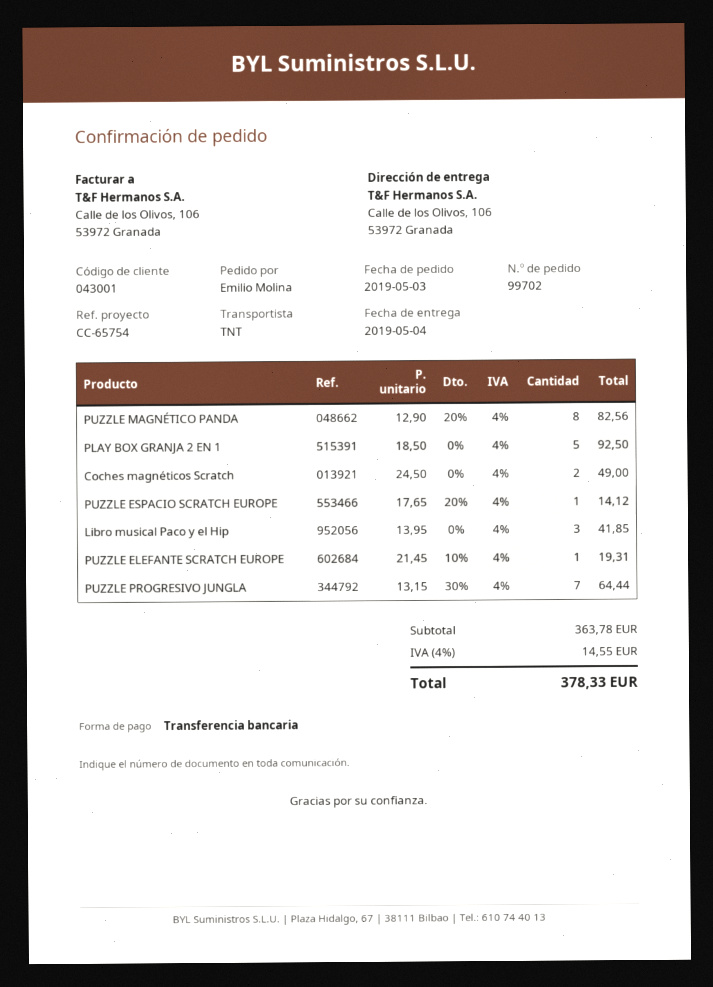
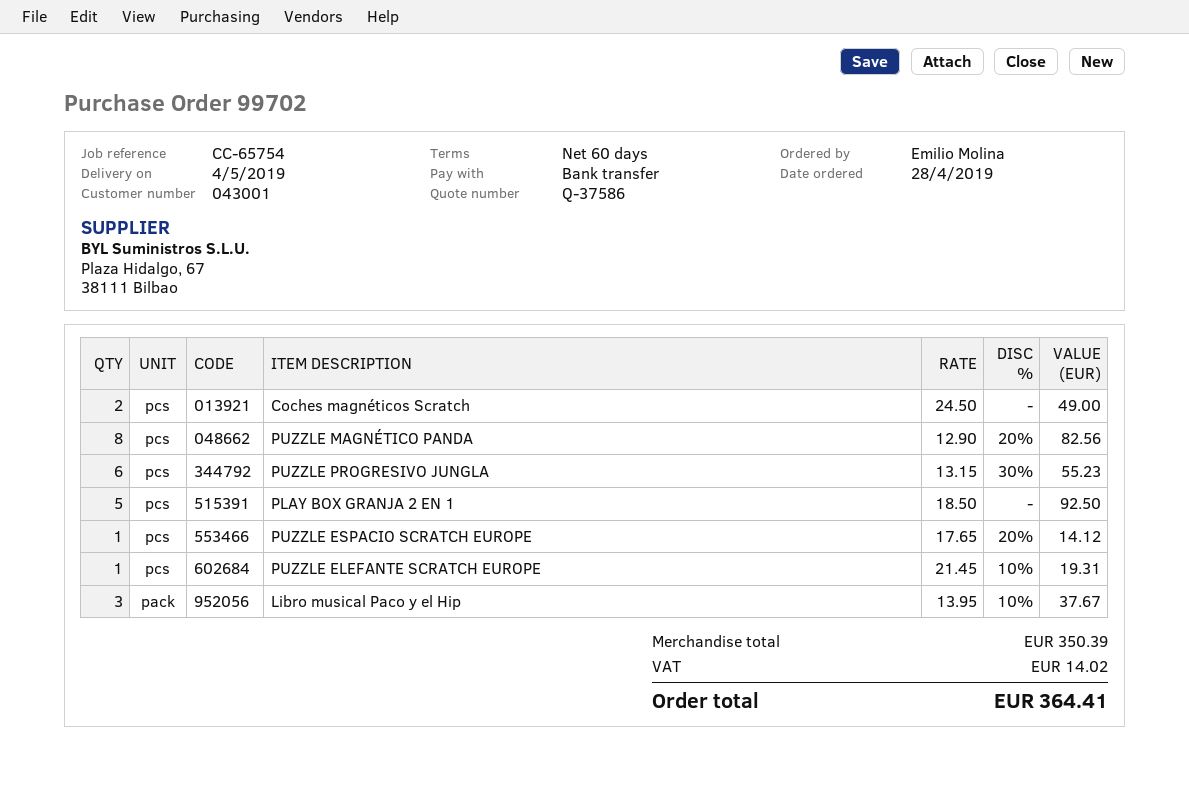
order date: 2019-05-03 -> 2019-04-28
Libro musical Paco y el Hip: 3 x 13.95 = 41.85 -> 3 x 13.95 - 10% = 37.67
PUZZLE PROGRESIVO JUNGLA: 7 x 13.15 - 30% = 64.44 -> 6 x 13.15 - 30% = 55.23
subtotal: 363.78 -> 350.39
tax: 14.55 -> 14.02
total: 378.33 -> 364.41

